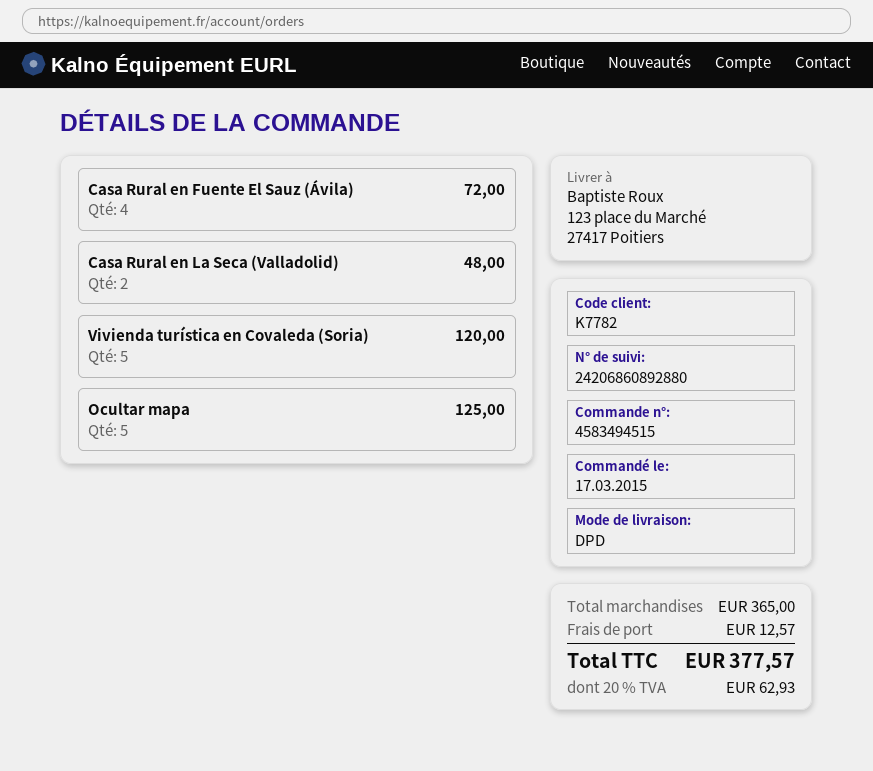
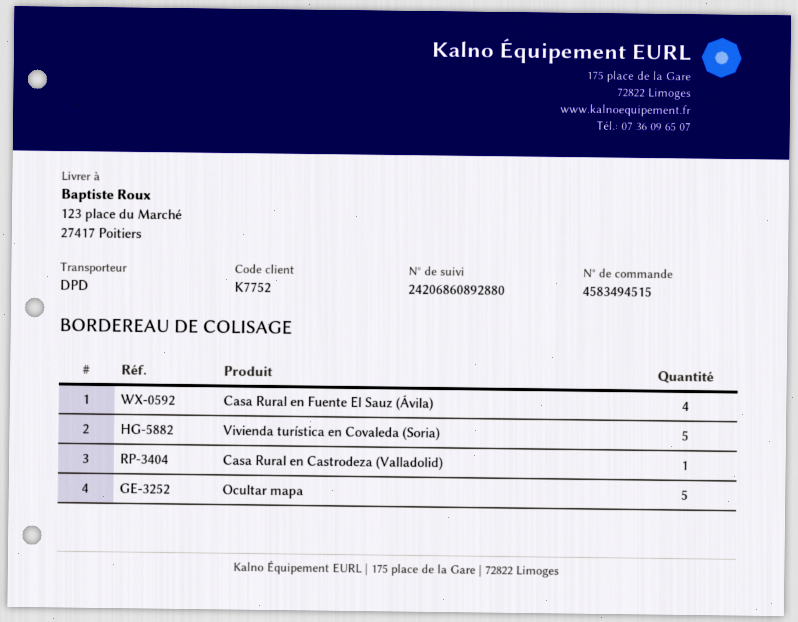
customer number: K7782 -> K7752
Casa Rural en La Seca (Valladolid): 2 -> none
Casa Rural en Castrodeza (Valladolid): none -> 1

